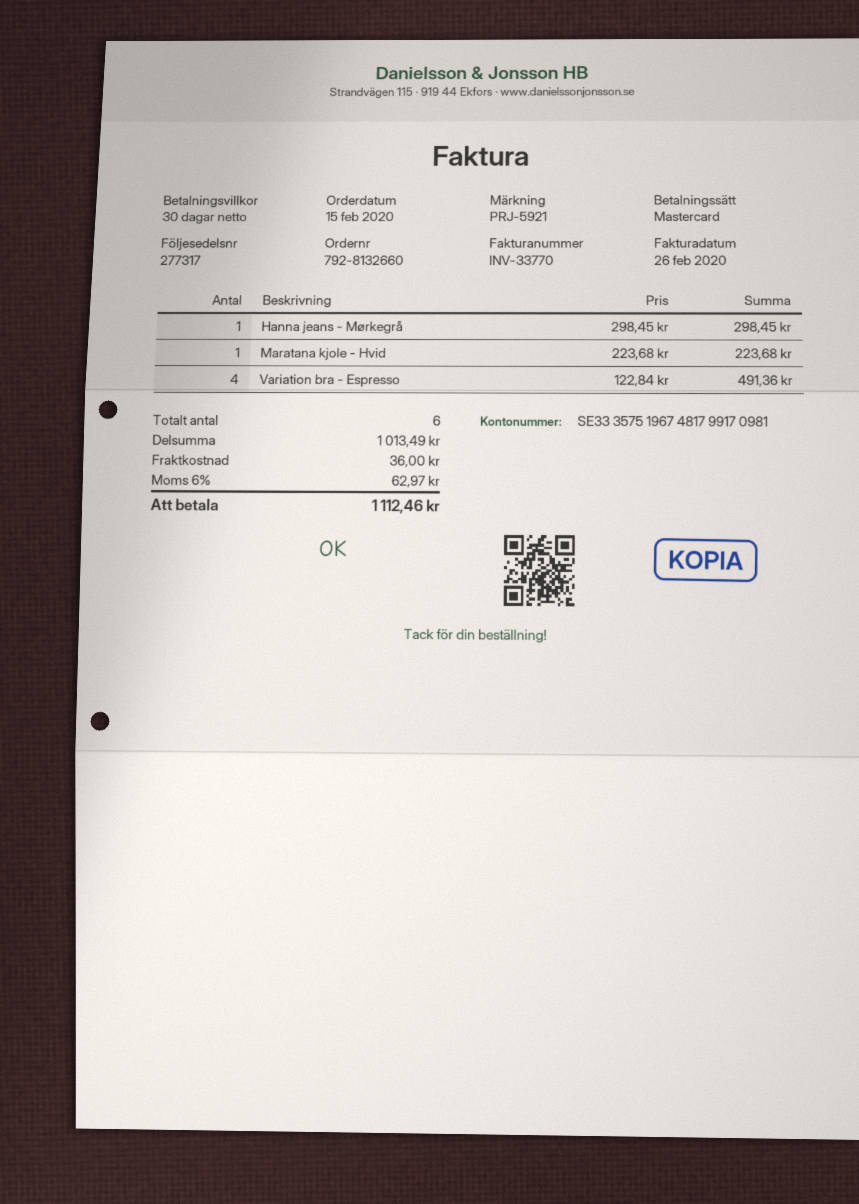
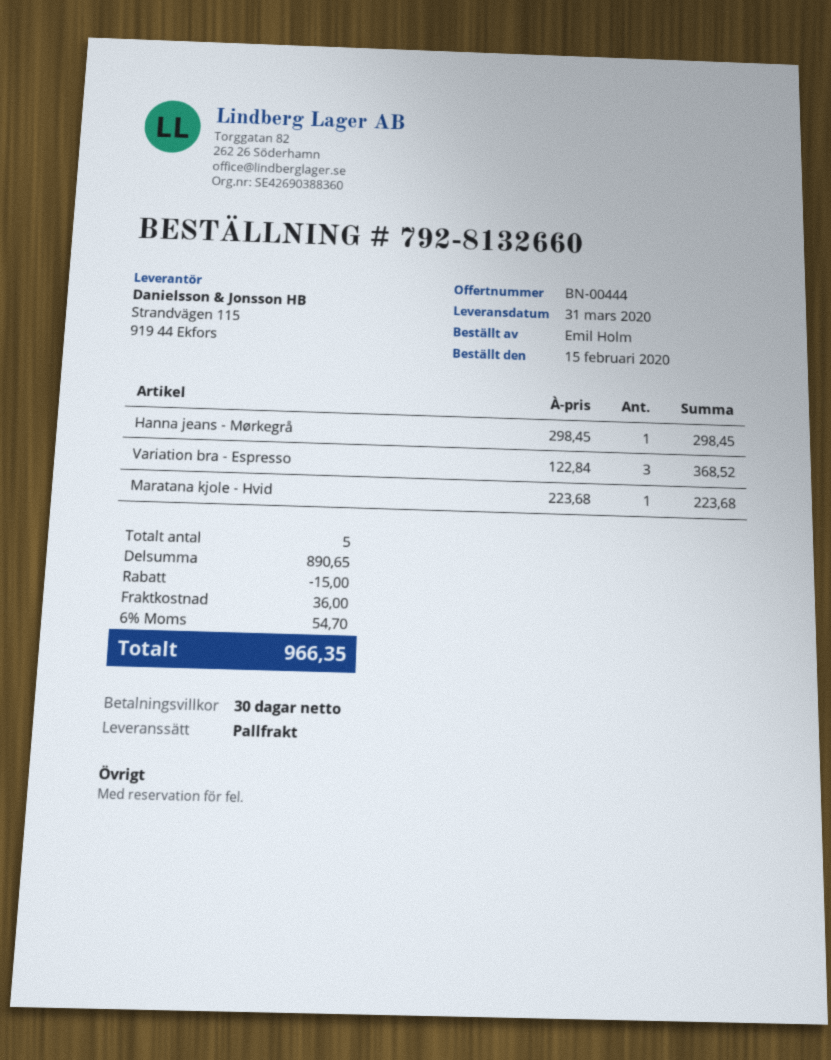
Variation bra - Espresso: 4 x 122.84 = 491.36 -> 3 x 122.84 = 368.52
total quantity: 6 -> 5
subtotal: 1013.49 -> 890.65
discount: none -> 15.00
tax: 6% = 62.97 -> 6% = 54.70
total: 1112.46 -> 966.35

